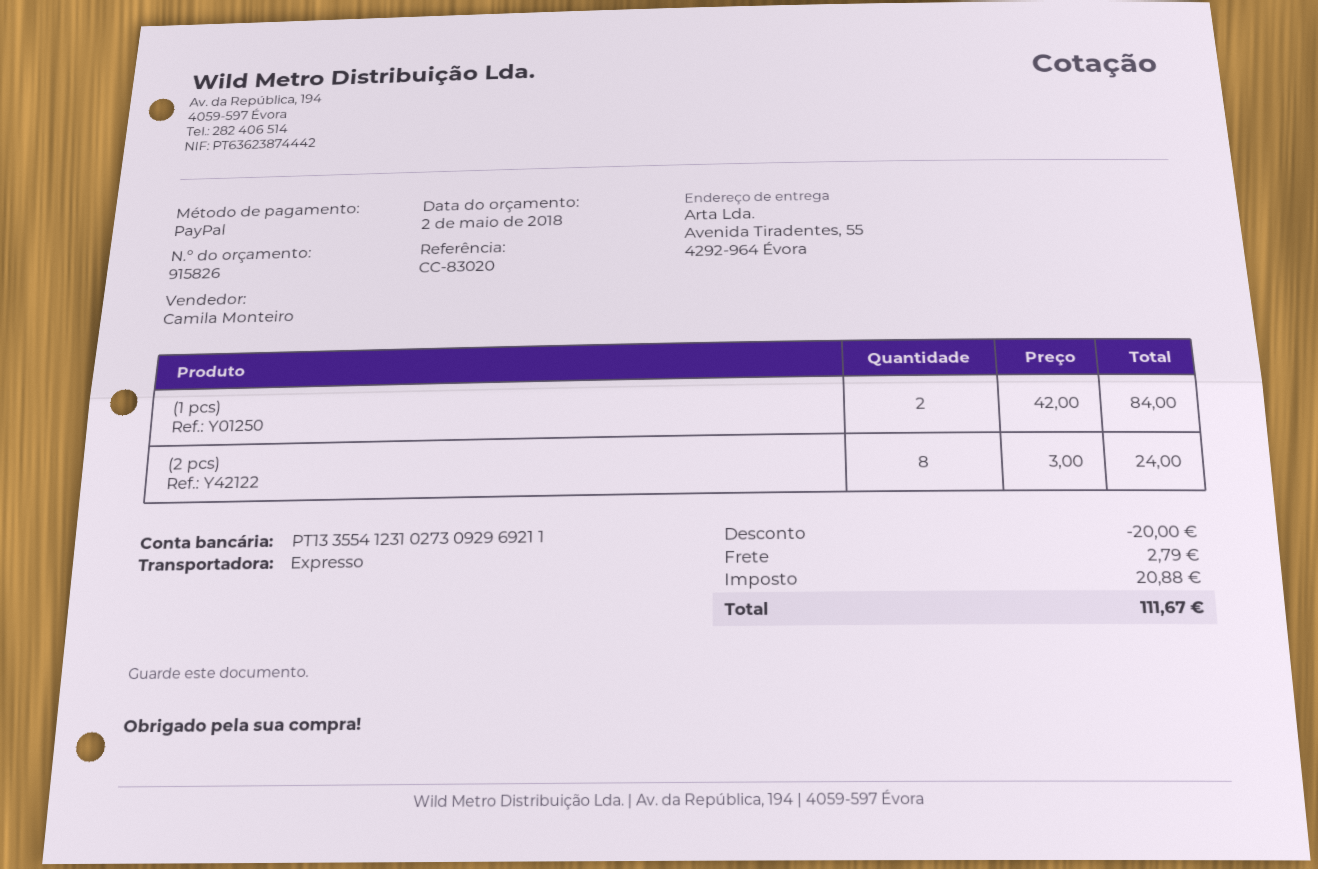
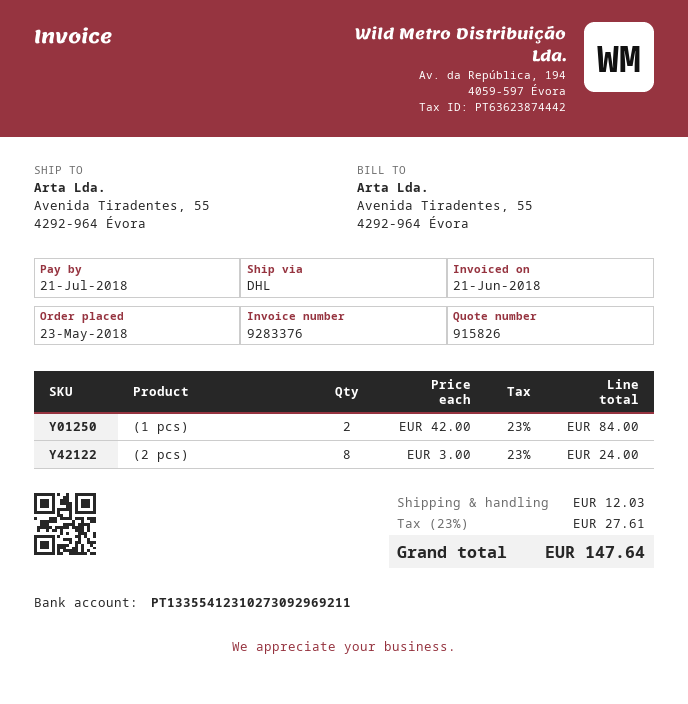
shipping method: express -> DHL
discount: 20.00 -> none
shipping: 2.79 -> 12.03
tax: 20.88 -> 27.61
total: 111.67 -> 147.64

